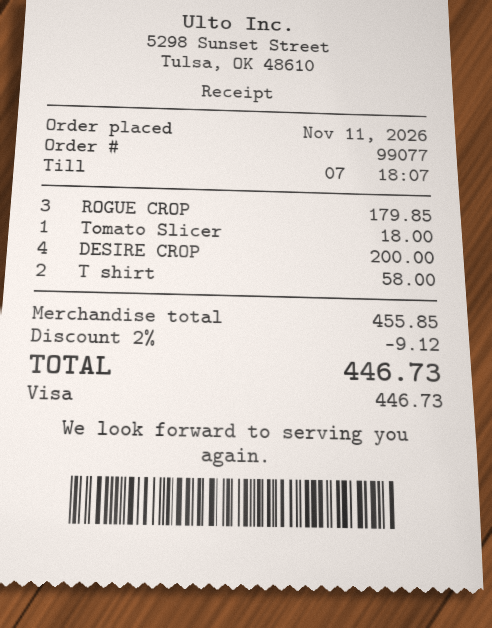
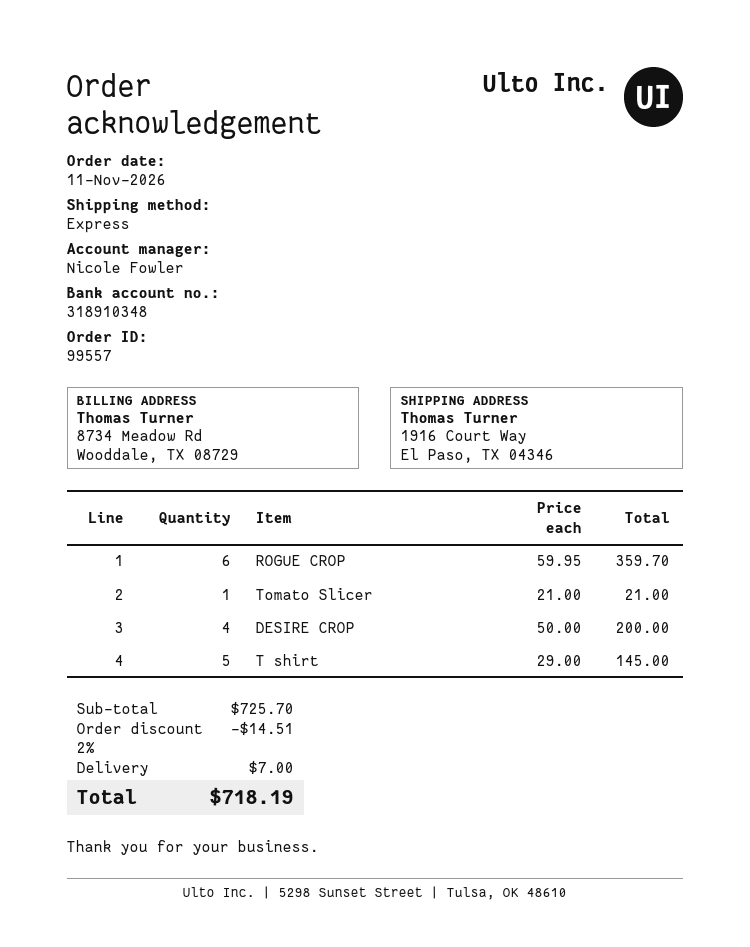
order number: 99077 -> 99557
ROGUE CROP: 3 for 179.85 -> 6 for 359.70
Tomato Slicer: 1 for 18.00 -> 1 for 21.00
T shirt: 2 for 58.00 -> 5 for 145.00
subtotal: 455.85 -> 725.70
discount: 2% = 9.12 -> 2% = 14.51
shipping: none -> 7.00
total: 446.73 -> 718.19

